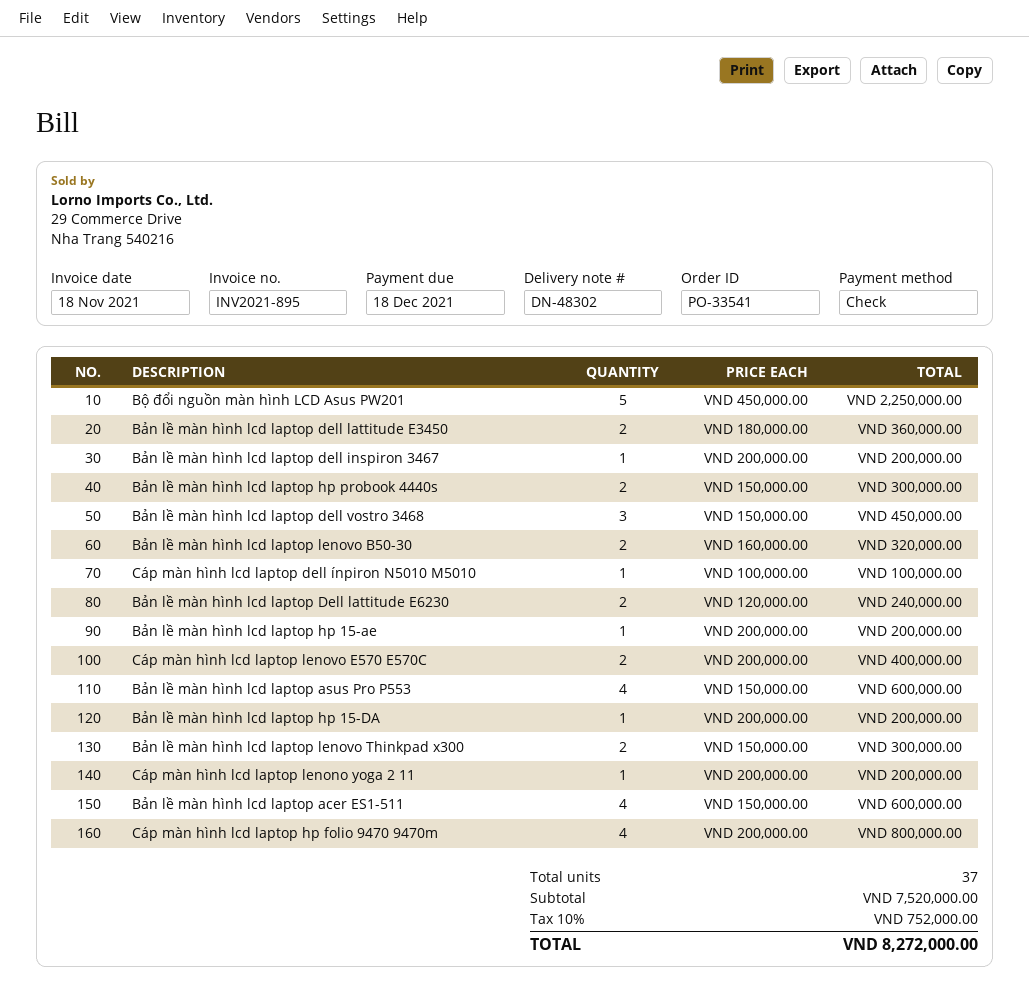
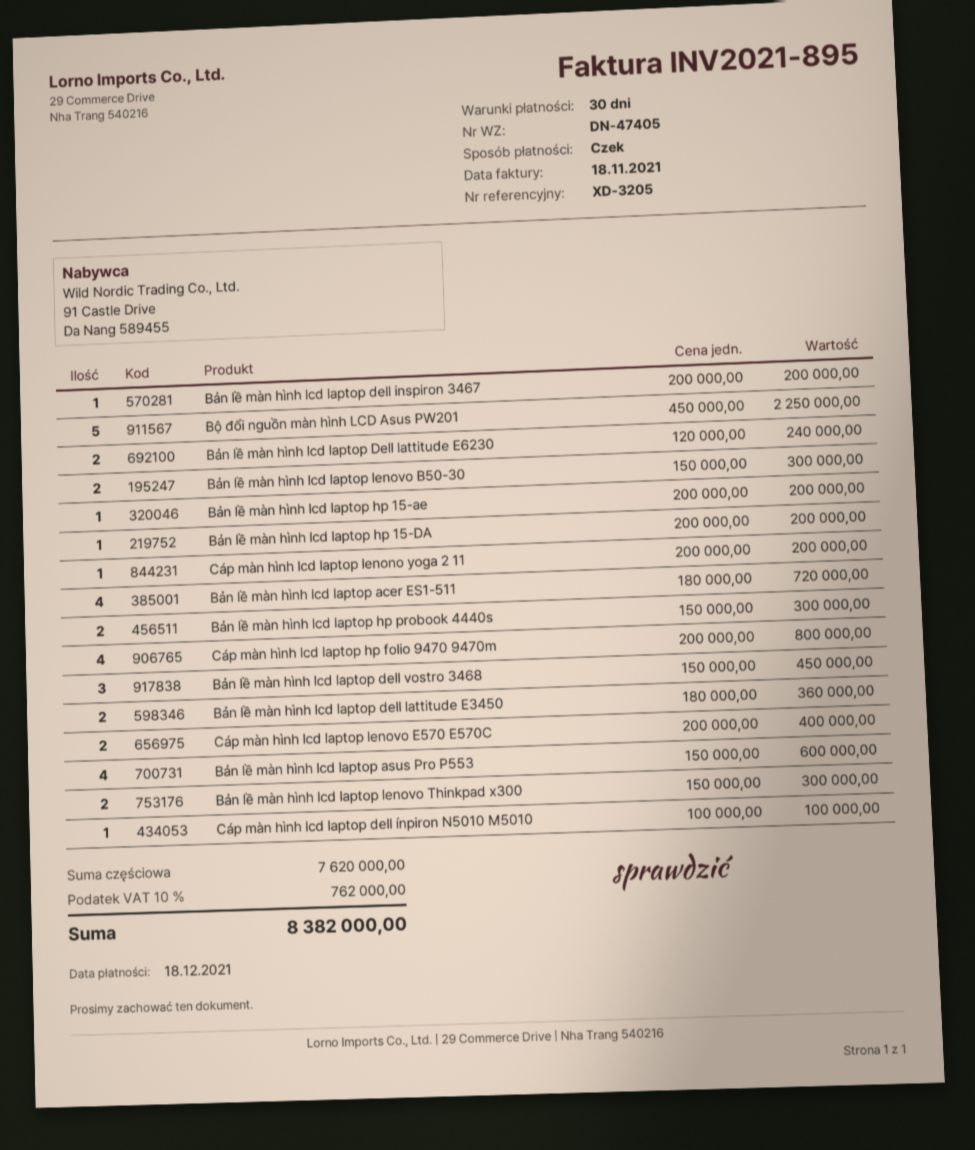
delivery note number: DN-48302 -> DN-47405
Bản lề màn hình lcd laptop lenovo B50-30: 2 x 160000.00 = 320000.00 -> 2 x 150000.00 = 300000.00
Bản lề màn hình lcd laptop acer ES1-511: 4 x 150000.00 = 600000.00 -> 4 x 180000.00 = 720000.00
subtotal: 7520000.00 -> 7620000.00
tax: 10% = 752000.00 -> 10% = 762000.00
total: 8272000.00 -> 8382000.00

